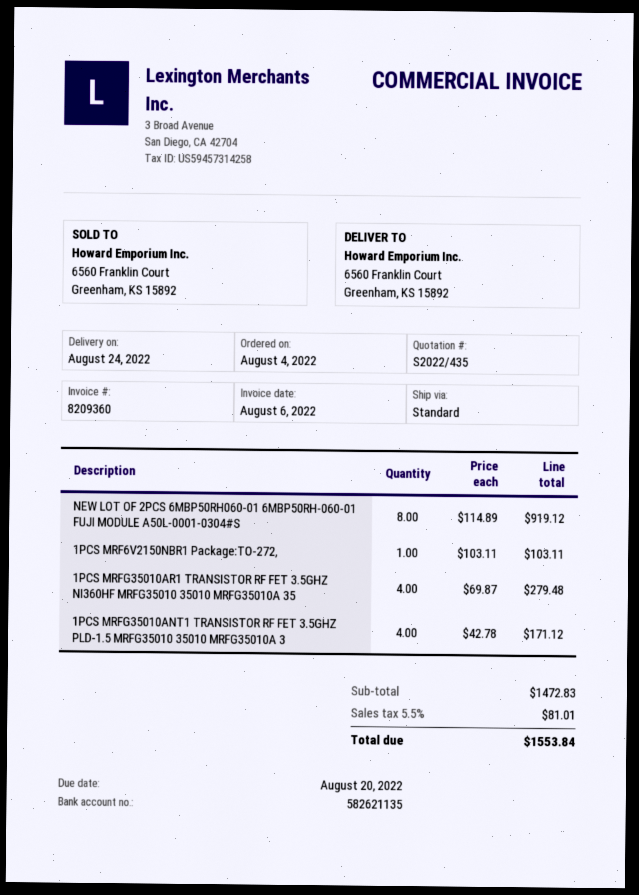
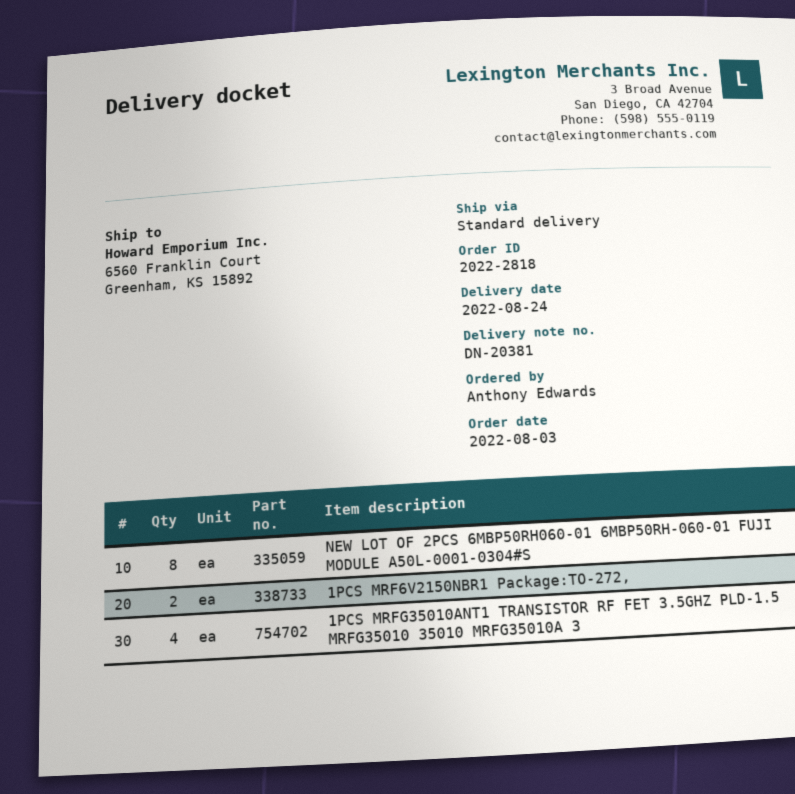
order date: 2022-08-04 -> 2022-08-03
1PCS MRF6V2150NBR1 Package:TO-272,: 1 -> 2
1PCS MRFG35010AR1 TRANSISTOR RF FET 3.5GHZ NI360HF MRFG35010 35010 MRFG35010A 35: 4 -> none

